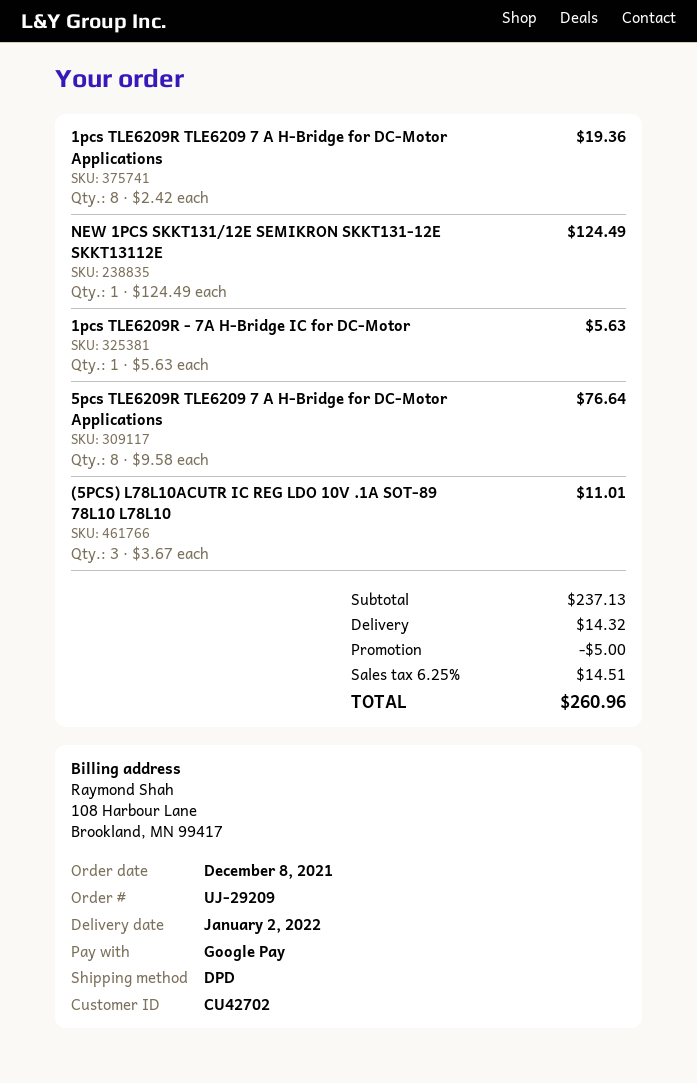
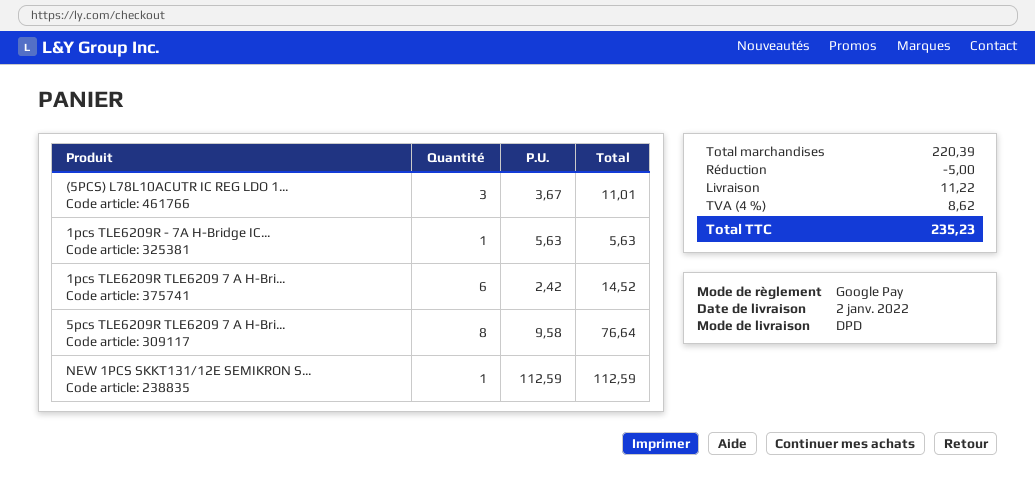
1pcs TLE6209R TLE6209 7 A H-Bridge for DC-Motor Applications: 8 x 2.42 = 19.36 -> 6 x 2.42 = 14.52
NEW 1PCS SKKT131/12E SEMIKRON SKKT131-12E SKKT13112E: 1 x 124.49 = 124.49 -> 1 x 112.59 = 112.59
subtotal: 237.13 -> 220.39
shipping: 14.32 -> 11.22
tax: 6.25% = 14.51 -> 4% = 8.62
total: 260.96 -> 235.23

